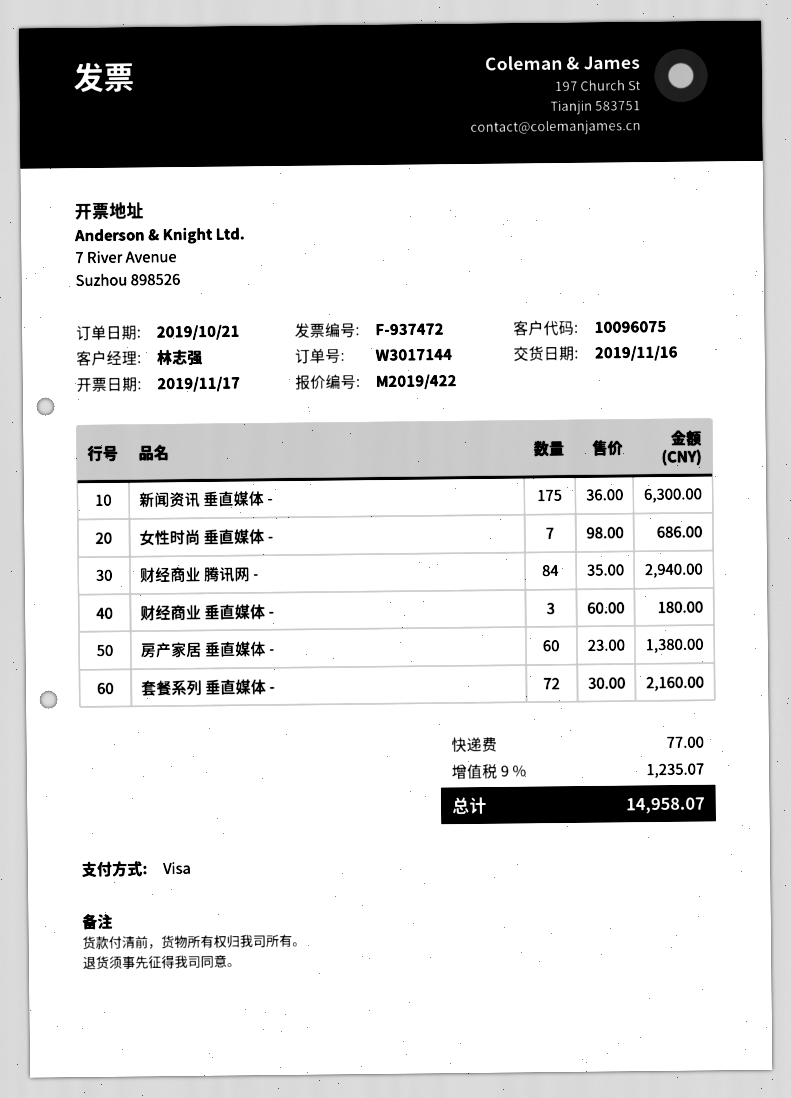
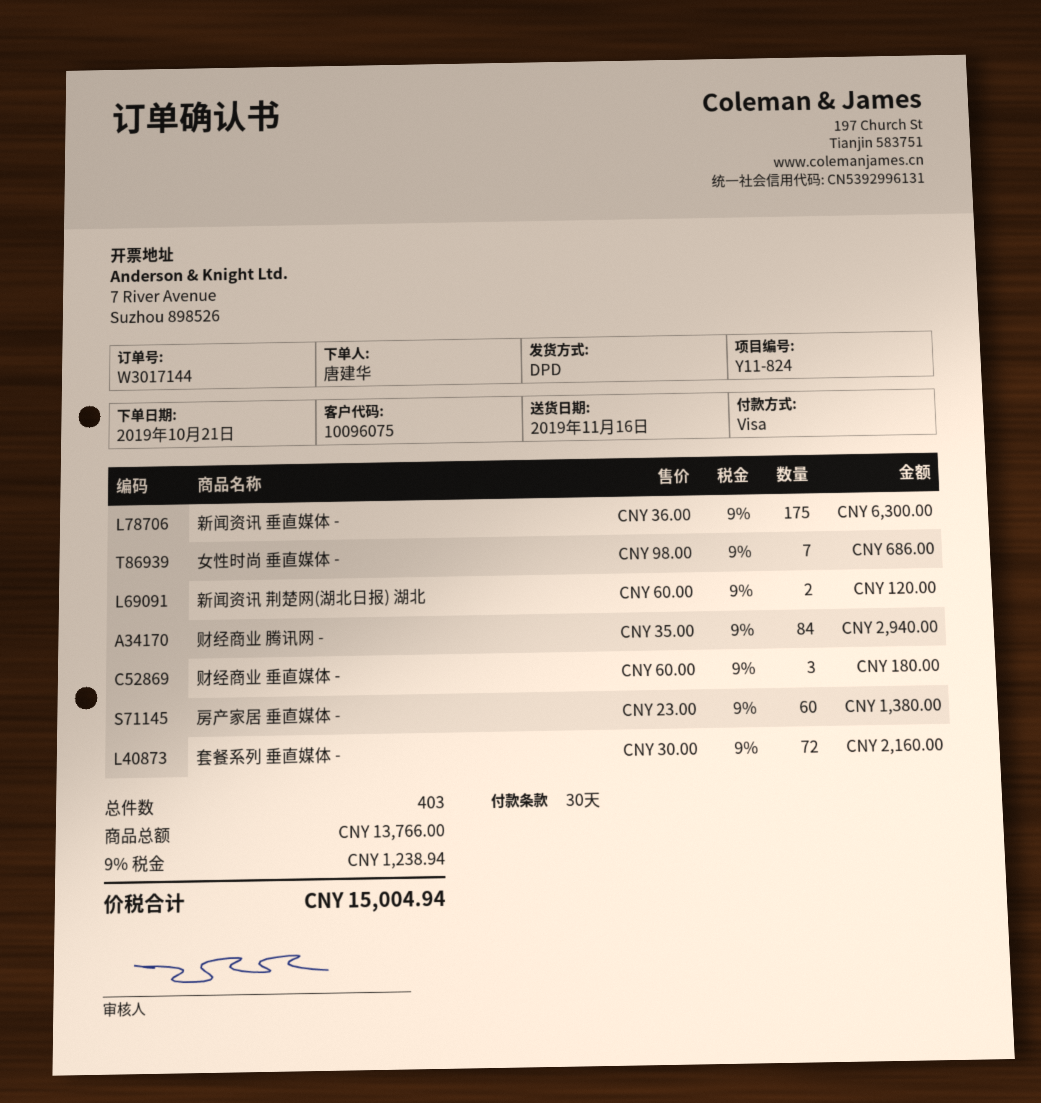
新闻资讯 荆楚网(湖北日报) 湖北: none -> 2 x 60.00 = 120.00
shipping: 77.00 -> none
tax: 9% = 1235.07 -> 9% = 1238.94
total: 14958.07 -> 15004.94

